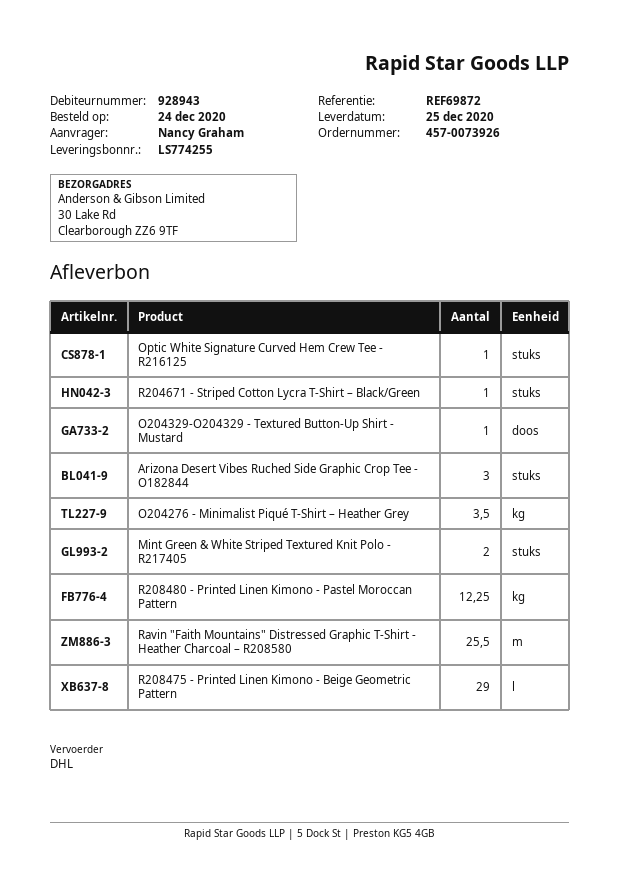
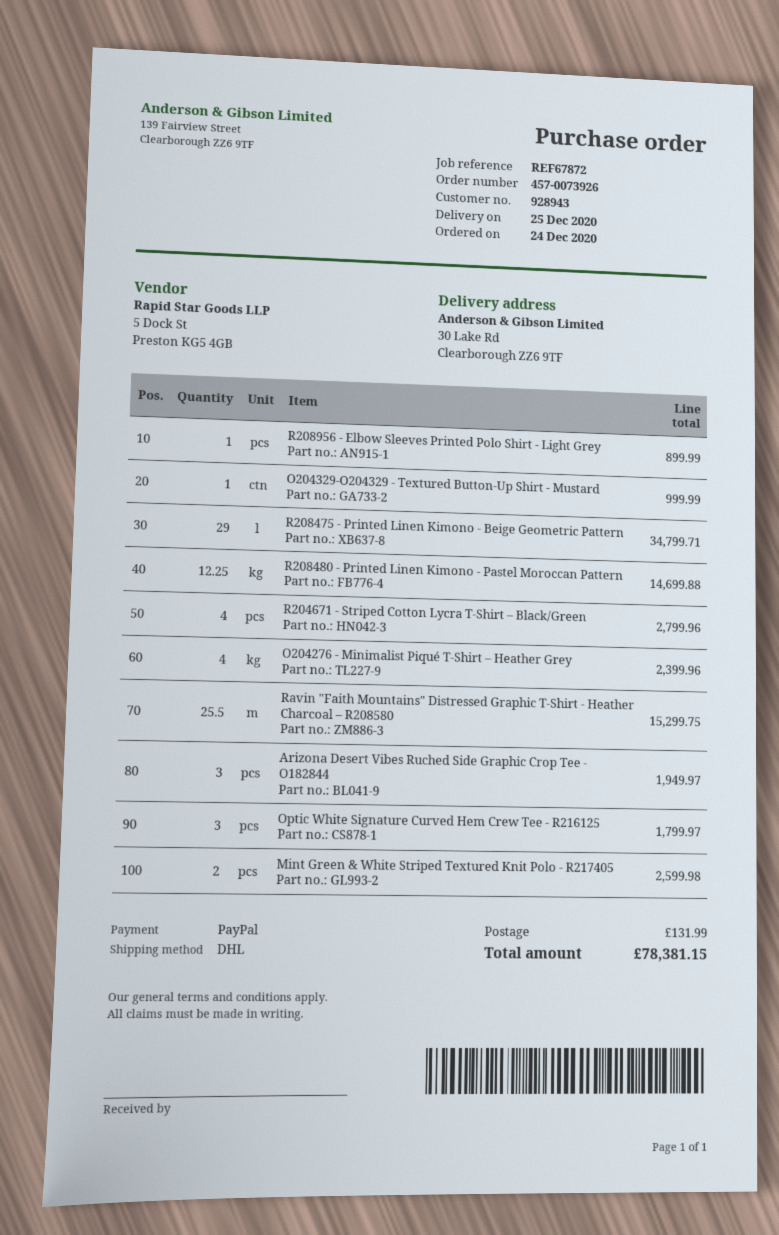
reference: REF69872 -> REF67872
Optic White Signature Curved Hem Crew Tee - R216125: 1 -> 3
R204671 - Striped Cotton Lycra T-Shirt – Black/Green: 1 -> 4
O204276 - Minimalist Piqué T-Shirt – Heather Grey: 3.5 -> 4
R208956 - Elbow Sleeves Printed Polo Shirt - Light Grey: none -> 1

